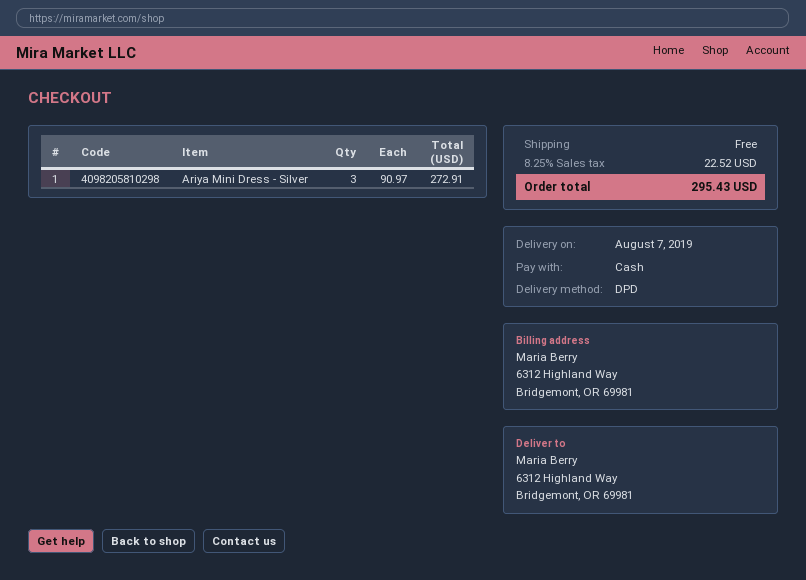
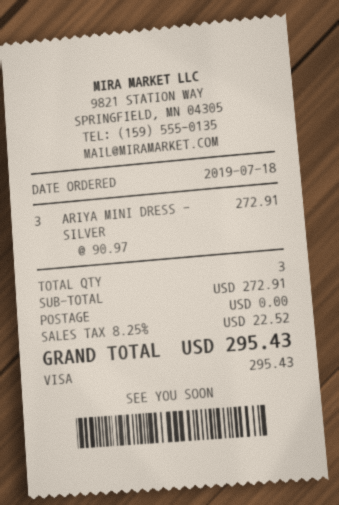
payment method: cash -> Visa

